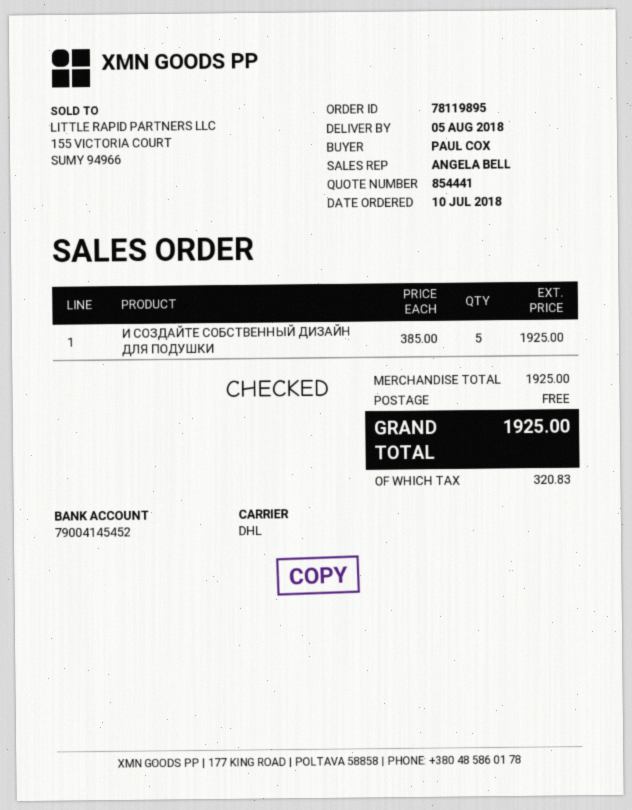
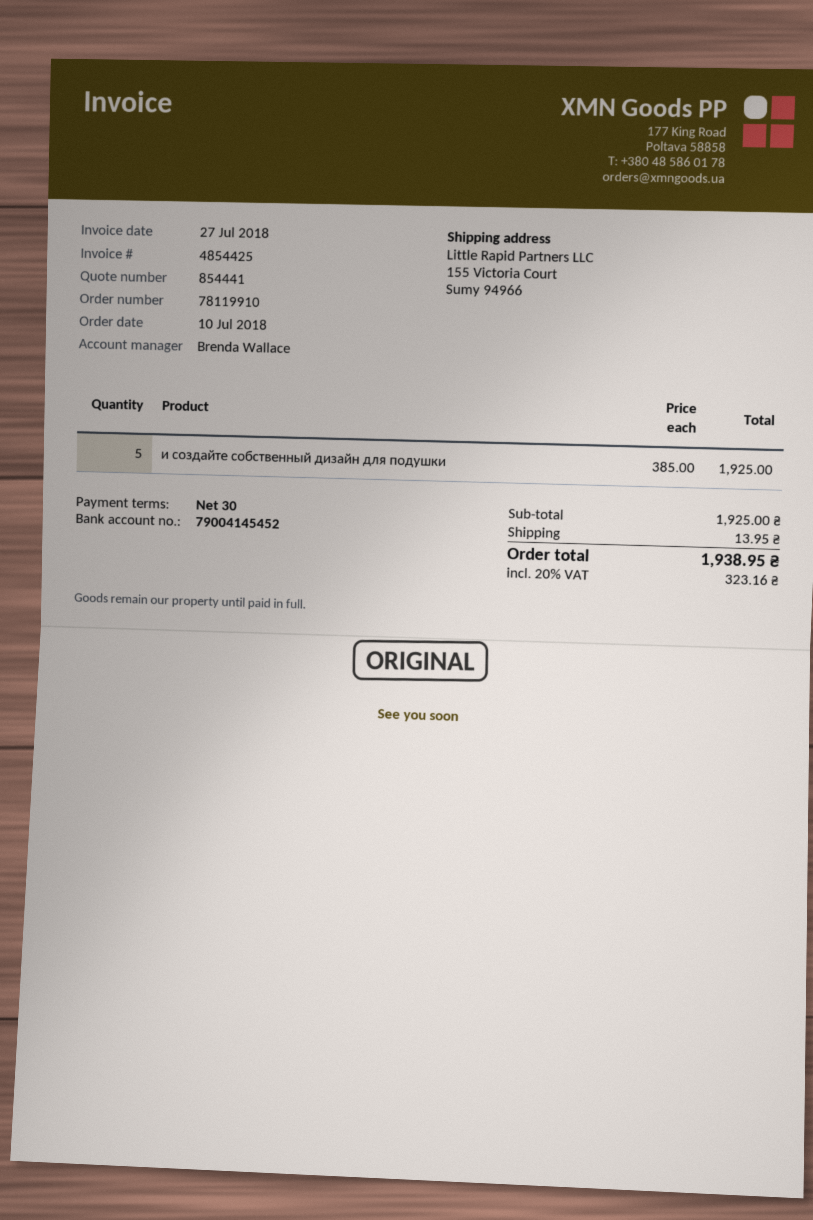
order number: 78119895 -> 78119910
sales rep: ANGELA BELL -> Brenda Wallace
shipping: 0.00 -> 13.95
tax: 320.83 -> 323.16
total: 1925.00 -> 1938.95

